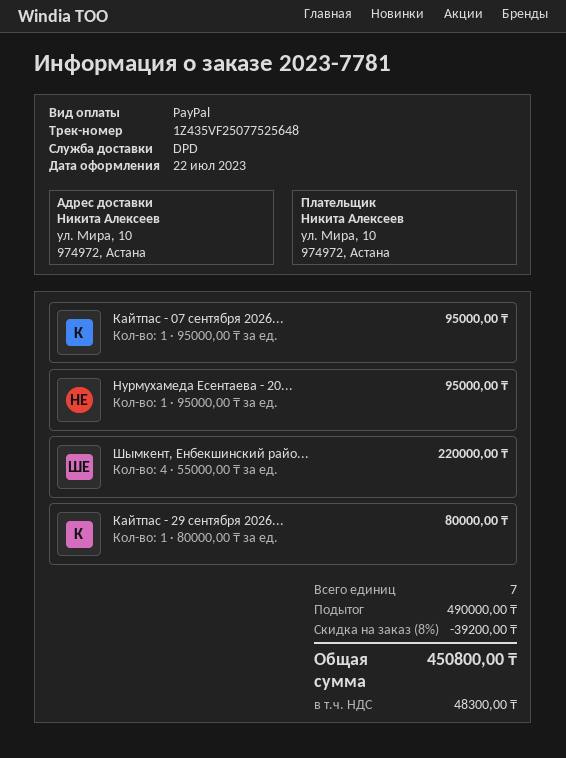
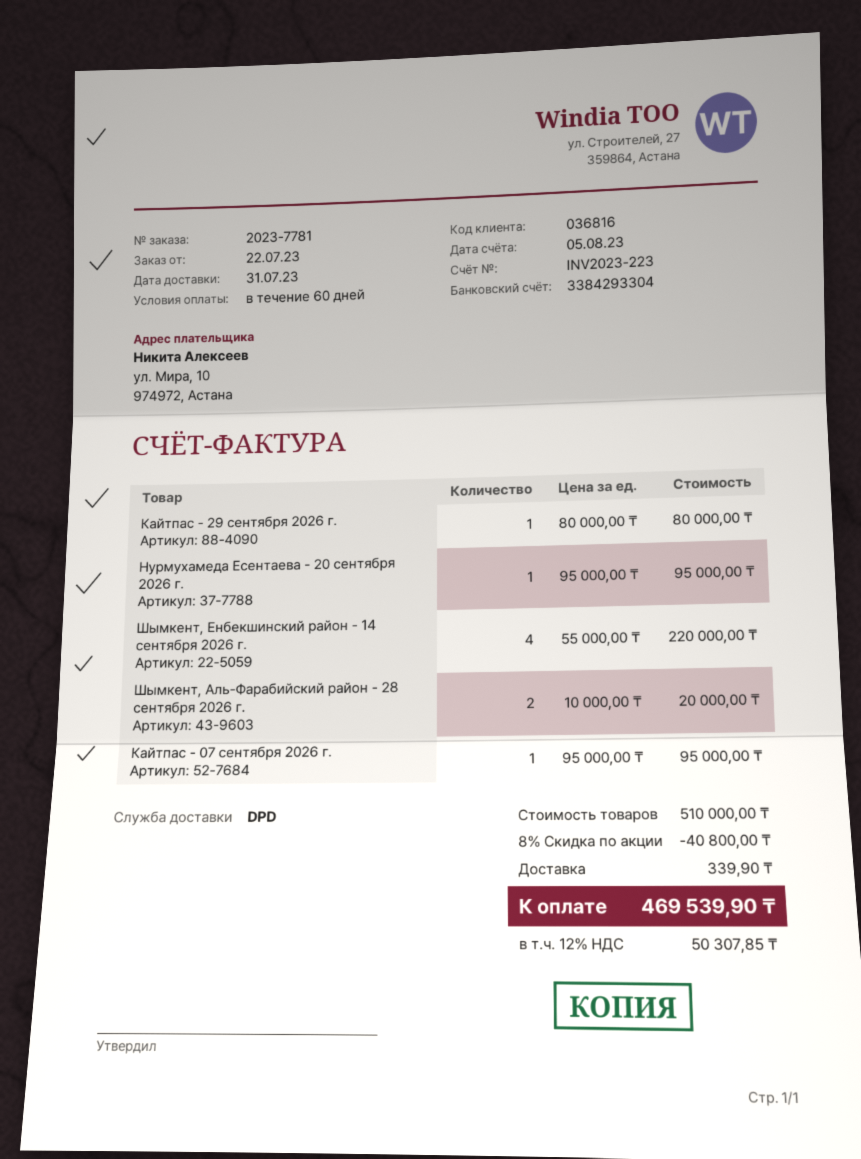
Шымкент, Аль-Фарабийский район - 28 сентября 2026 г.: none -> 2 x 10000.00 = 20000.00
subtotal: 490000.00 -> 510000.00
discount: 8% = 39200.00 -> 8% = 40800.00
shipping: none -> 339.90
tax: 48300.00 -> 50307.85
total: 450800.00 -> 469539.90

